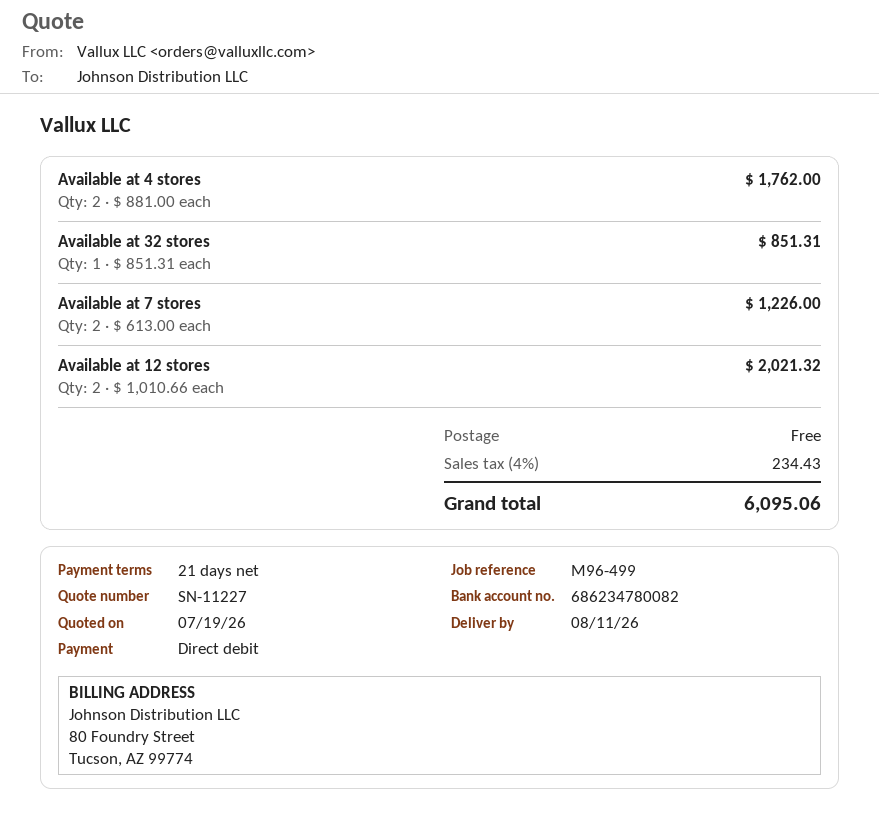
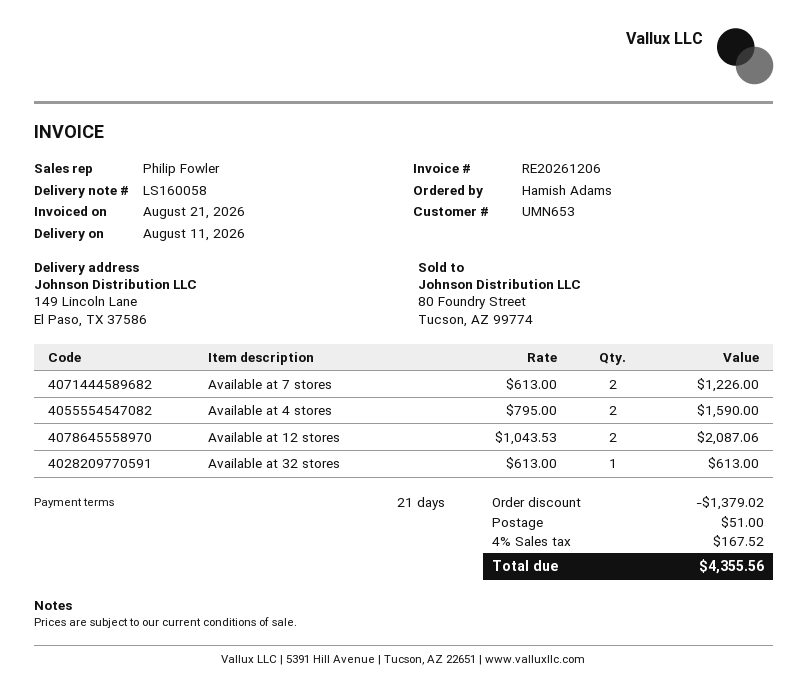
Available at 4 stores: 2 x 881.00 = 1762.00 -> 2 x 795.00 = 1590.00
Available at 32 stores: 1 x 851.31 = 851.31 -> 1 x 613.00 = 613.00
Available at 12 stores: 2 x 1010.66 = 2021.32 -> 2 x 1043.53 = 2087.06
discount: none -> 1379.02
shipping: 0.00 -> 51.00
tax: 4% = 234.43 -> 4% = 167.52
total: 6095.06 -> 4355.56

